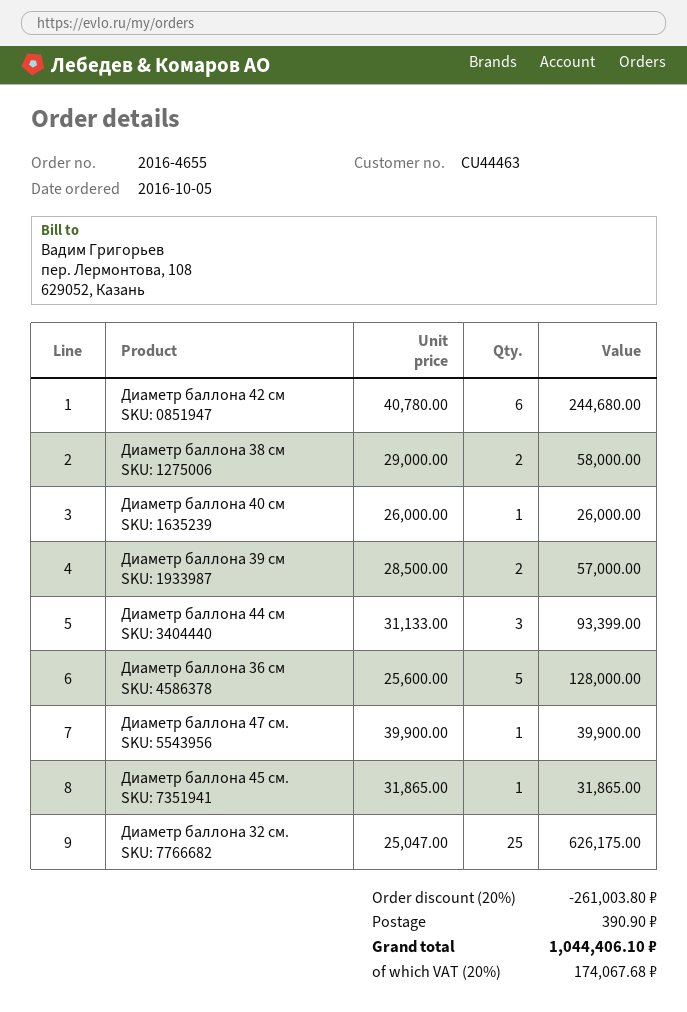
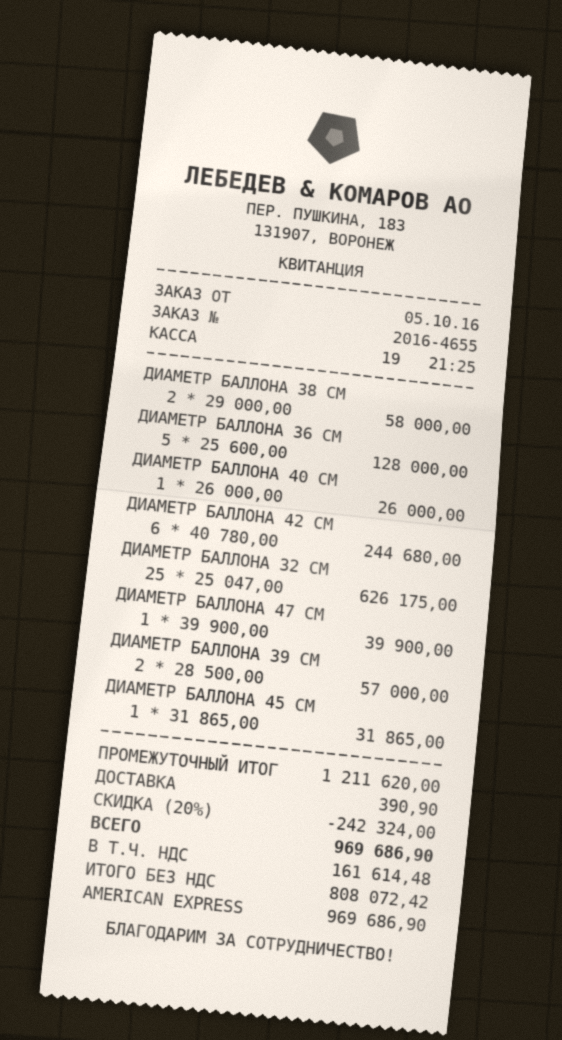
Диаметр баллона 44 см: 3 x 31133.00 = 93399.00 -> none
discount: 20% = 261003.80 -> 20% = 242324.00
tax: 174067.68 -> 161614.48
total: 1044406.10 -> 969686.90

